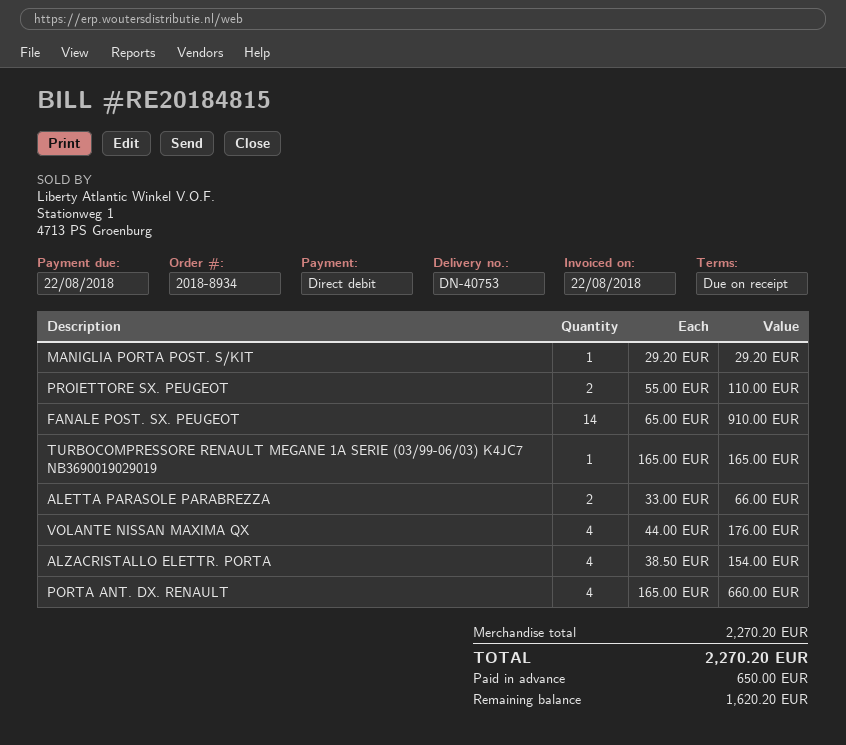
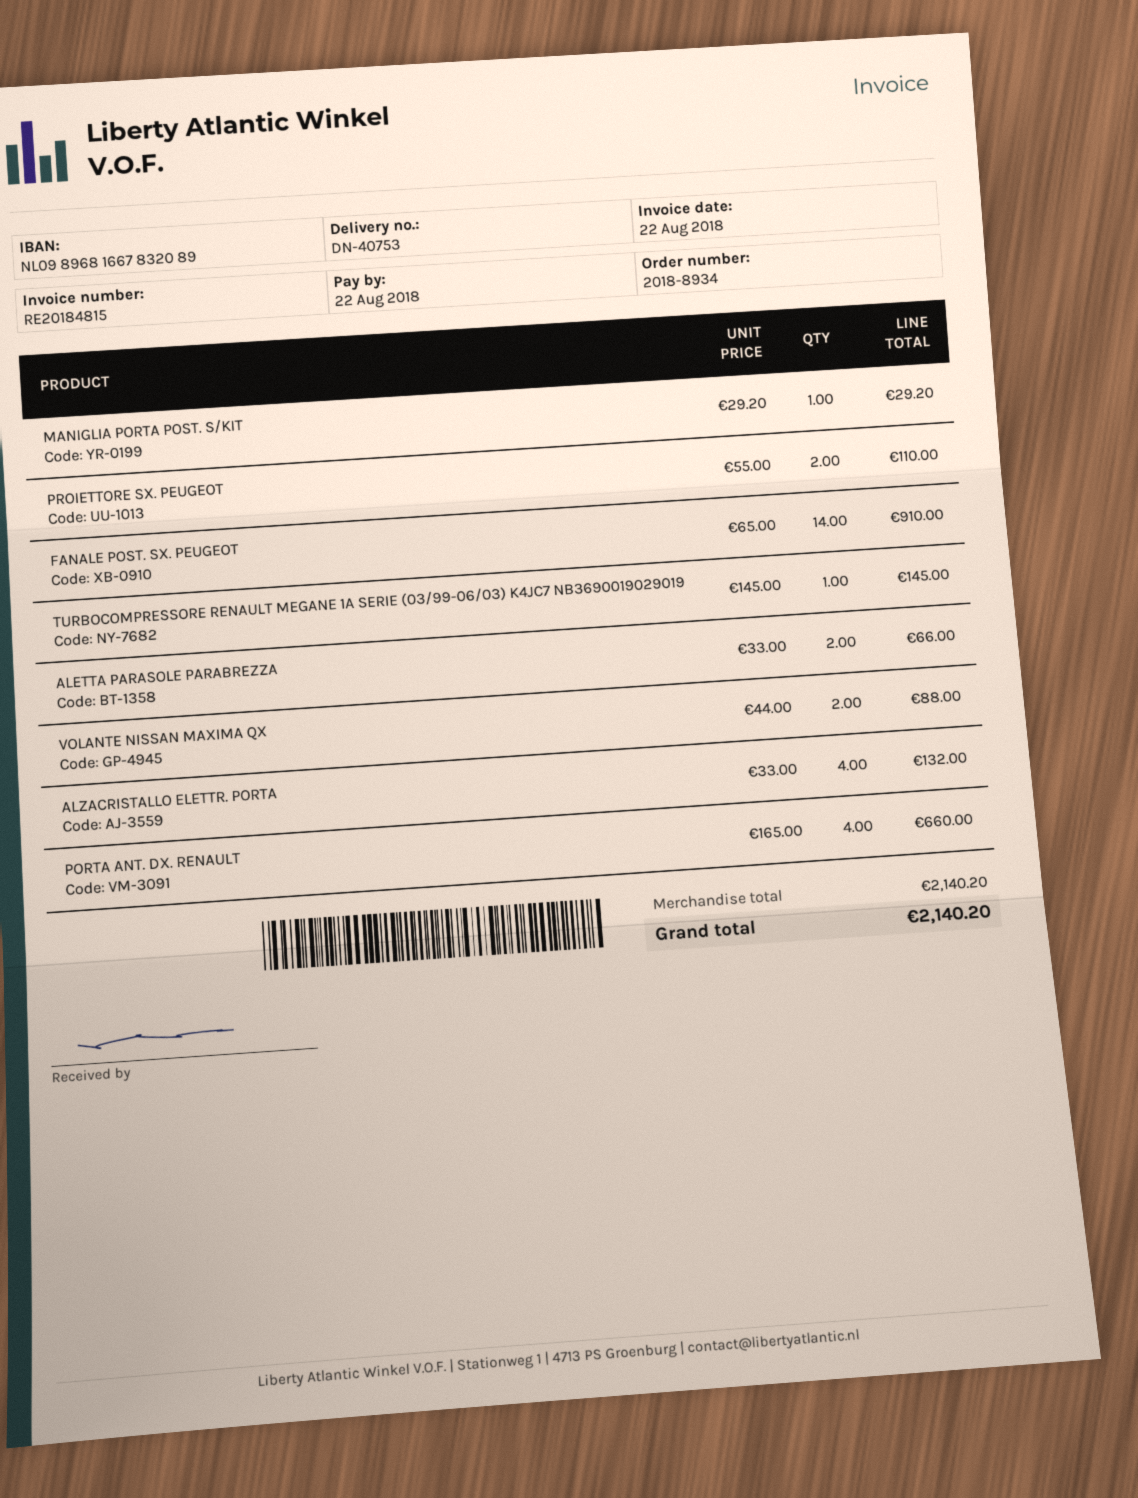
TURBOCOMPRESSORE RENAULT MEGANE 1A SERIE (03/99-06/03) K4JC7 NB3690019029019: 1 x 165.00 = 165.00 -> 1 x 145.00 = 145.00
VOLANTE NISSAN MAXIMA QX: 4 x 44.00 = 176.00 -> 2 x 44.00 = 88.00
ALZACRISTALLO ELETTR. PORTA: 4 x 38.50 = 154.00 -> 4 x 33.00 = 132.00
subtotal: 2270.20 -> 2140.20
total: 2270.20 -> 2140.20

